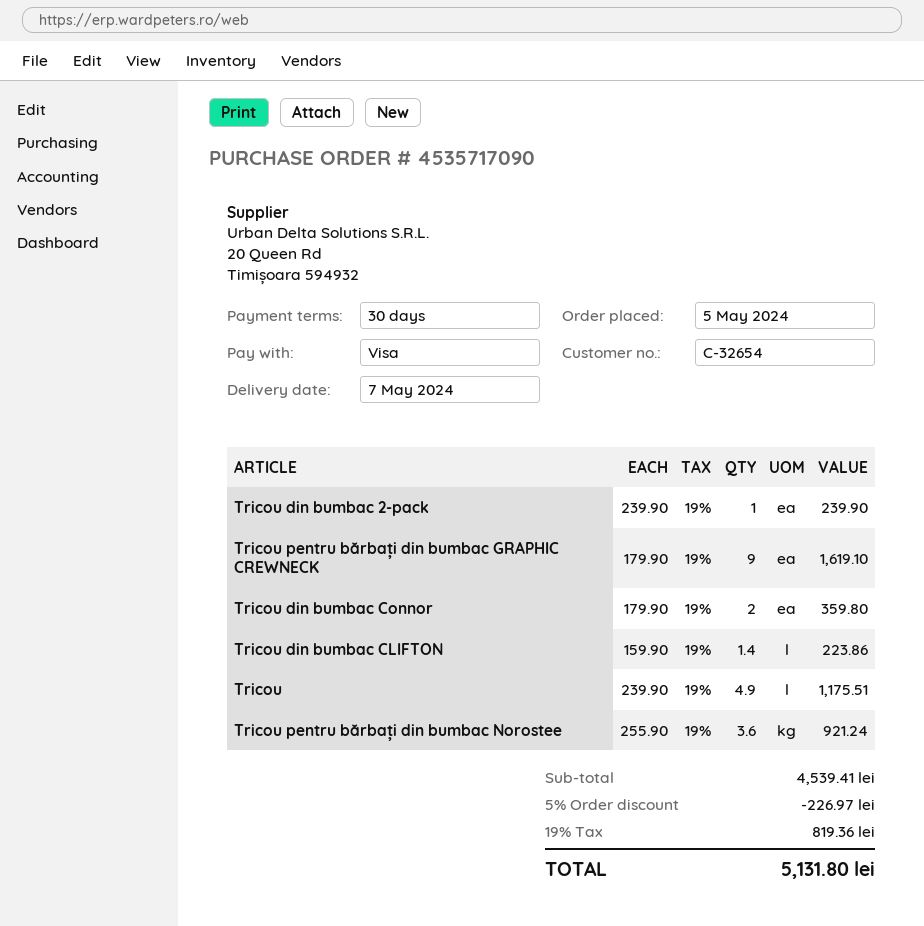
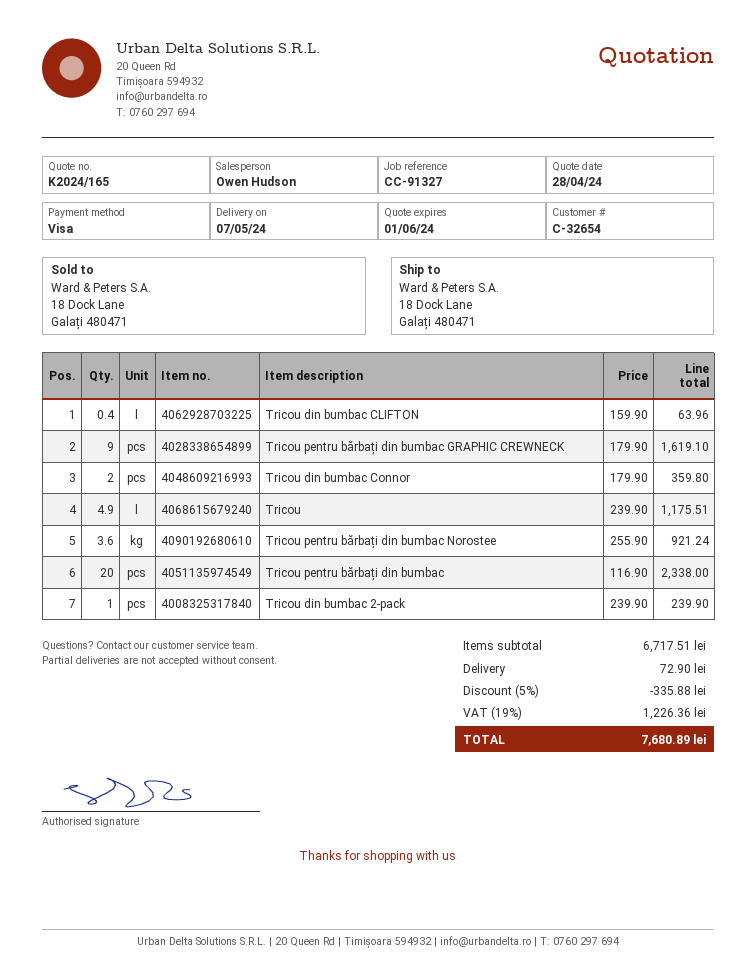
Tricou din bumbac CLIFTON: 1.4 x 159.90 = 223.86 -> 0.4 x 159.90 = 63.96
Tricou pentru bărbați din bumbac: none -> 20 x 116.90 = 2338.00
subtotal: 4539.41 -> 6717.51
discount: 5% = 226.97 -> 5% = 335.88
shipping: none -> 72.90
tax: 19% = 819.36 -> 19% = 1226.36
total: 5131.80 -> 7680.89

